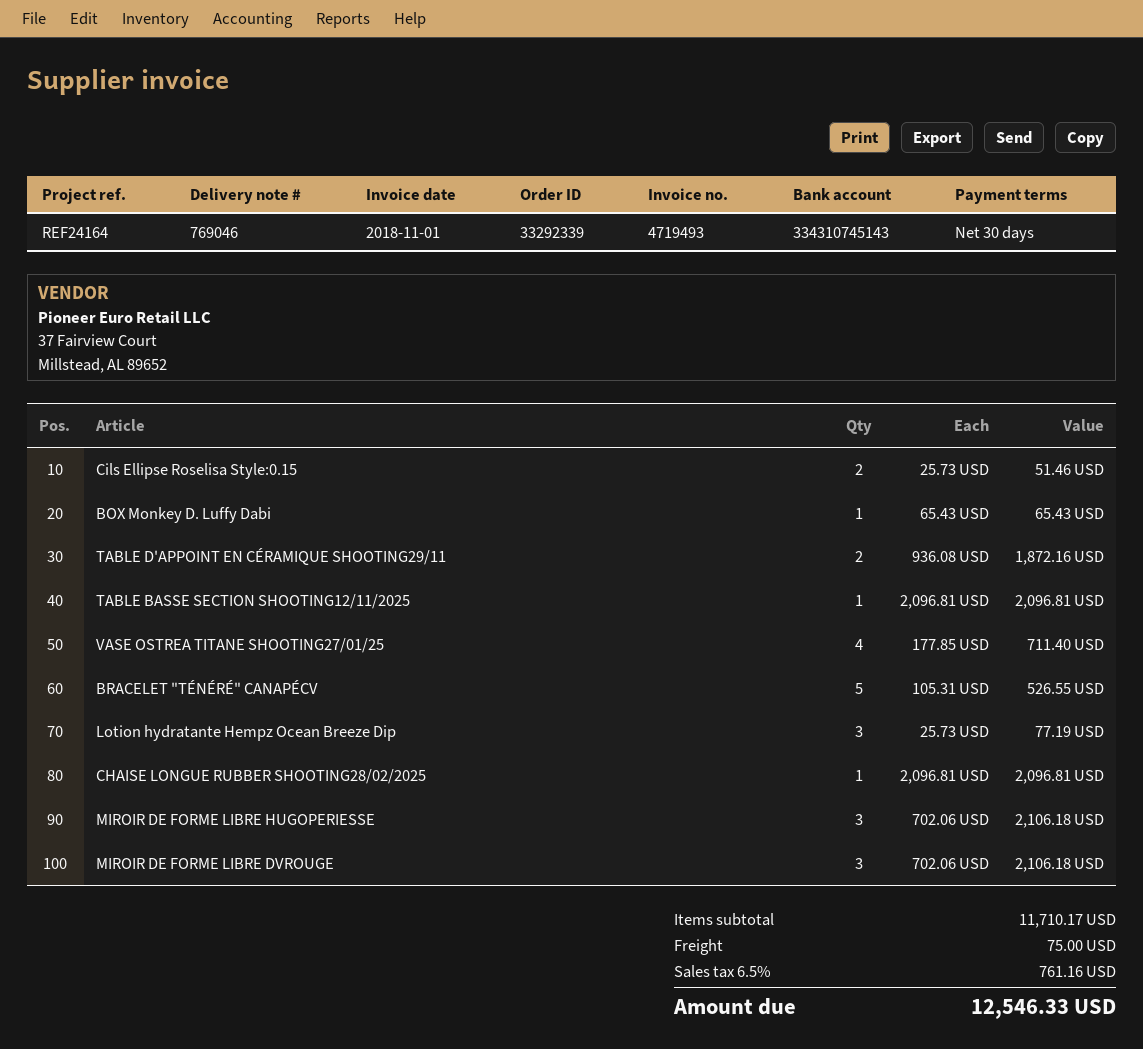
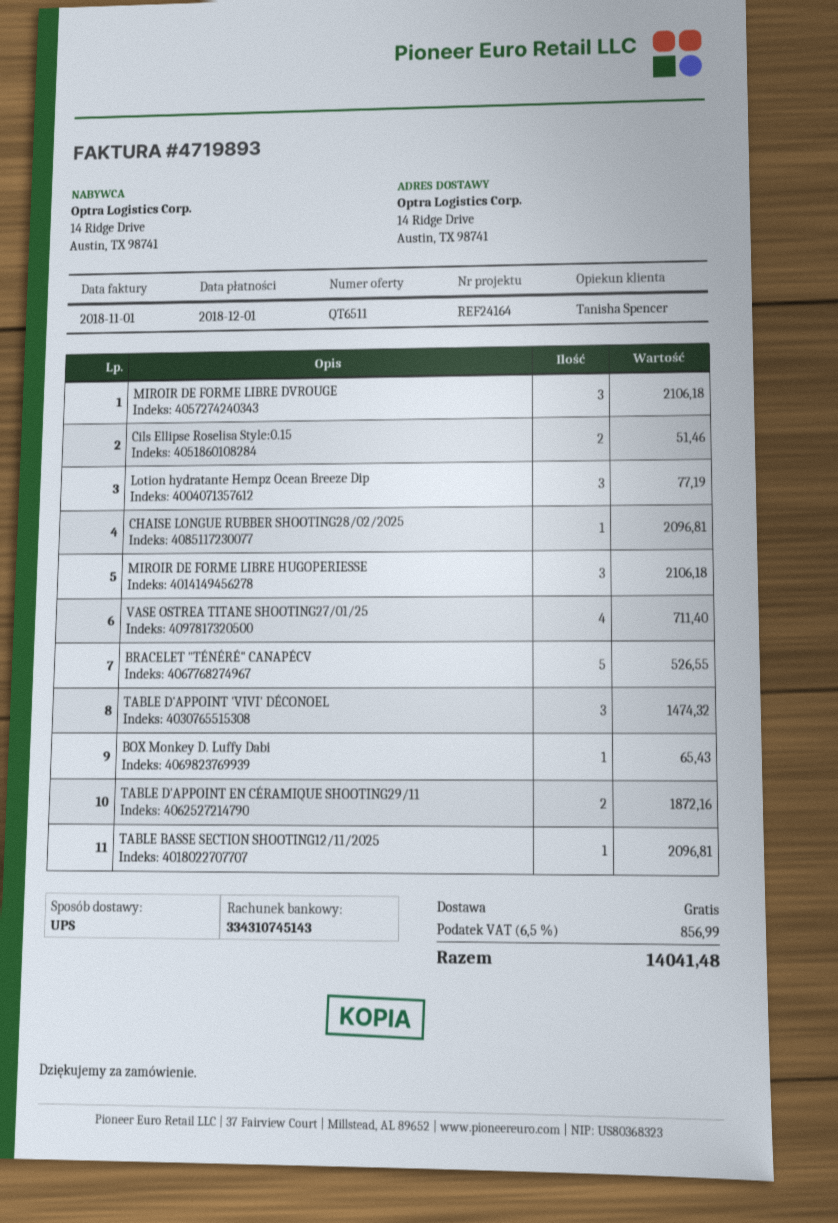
invoice number: 4719493 -> 4719893
TABLE D'APPOINT 'VIVI' DÉCONOEL: none -> 3 for 1474.32
shipping: 75.00 -> 0.00
tax: 6.5% = 761.16 -> 6.5% = 856.99
total: 12546.33 -> 14041.48

